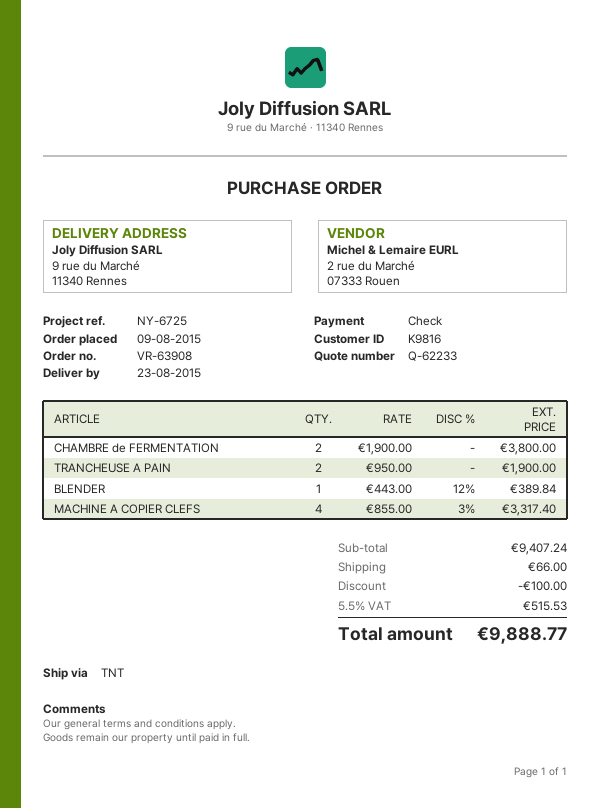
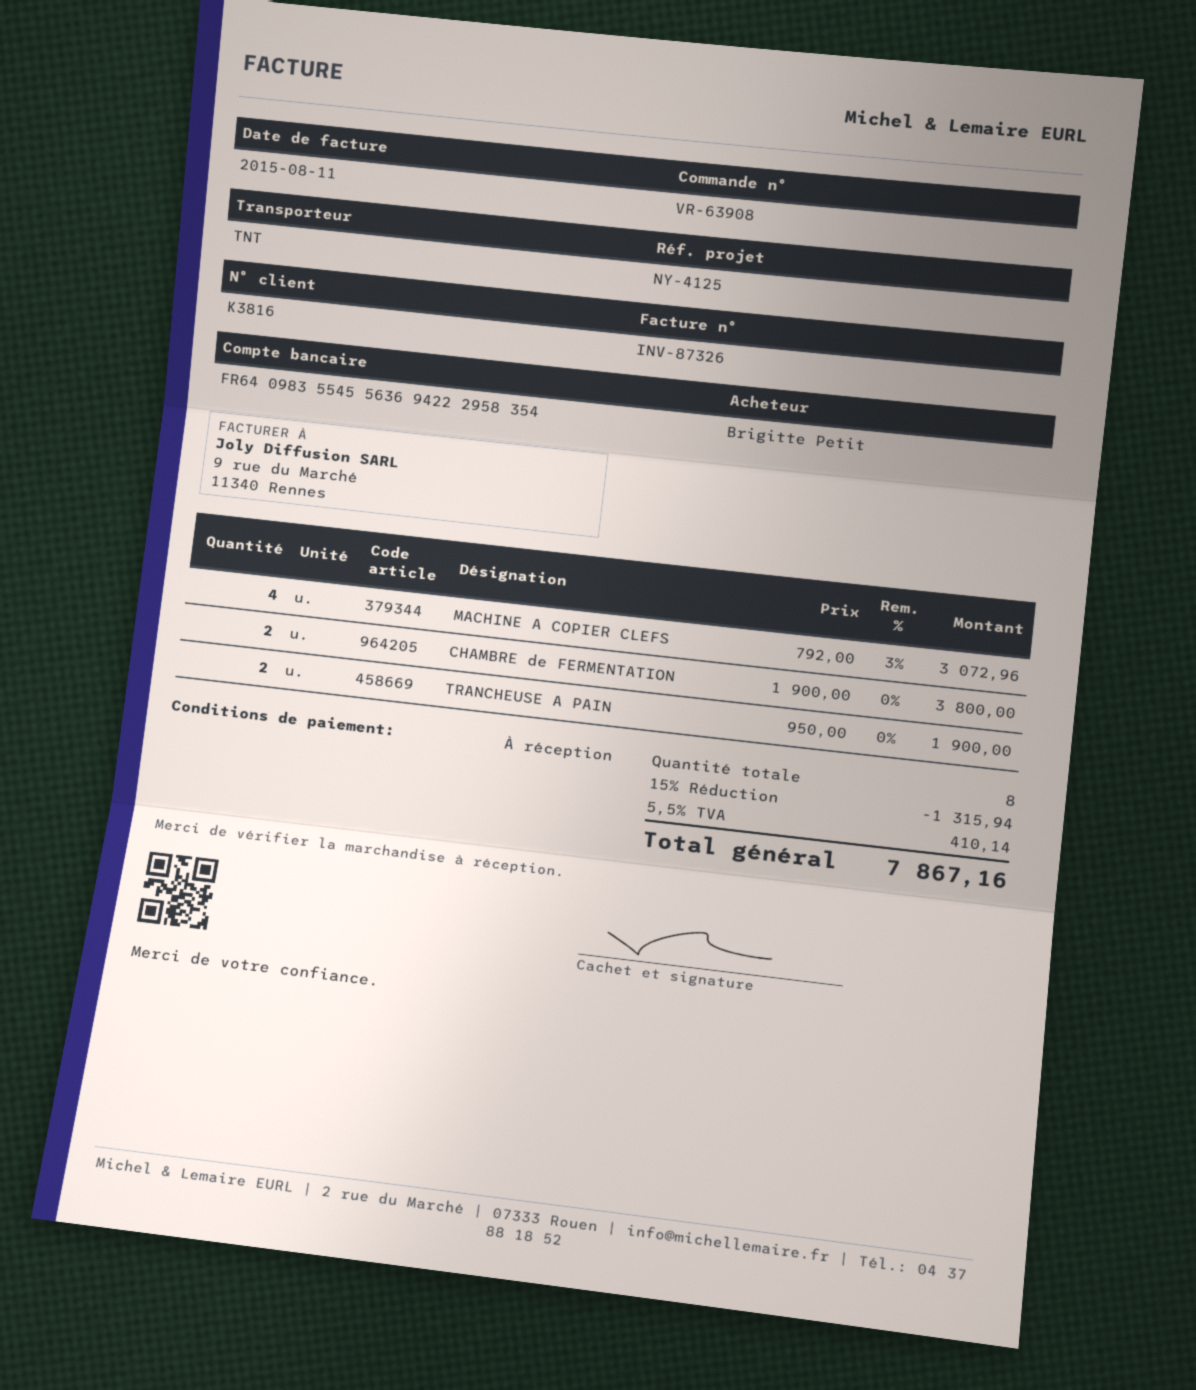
customer number: K9816 -> K3816
reference: NY-6725 -> NY-4125
BLENDER: 1 x 443.00 - 12% = 389.84 -> none
MACHINE A COPIER CLEFS: 4 x 855.00 - 3% = 3317.40 -> 4 x 792.00 - 3% = 3072.96
discount: 100.00 -> 1315.94
shipping: 66.00 -> none
tax: 5.5% = 515.53 -> 5.5% = 410.14
total: 9888.77 -> 7867.16

